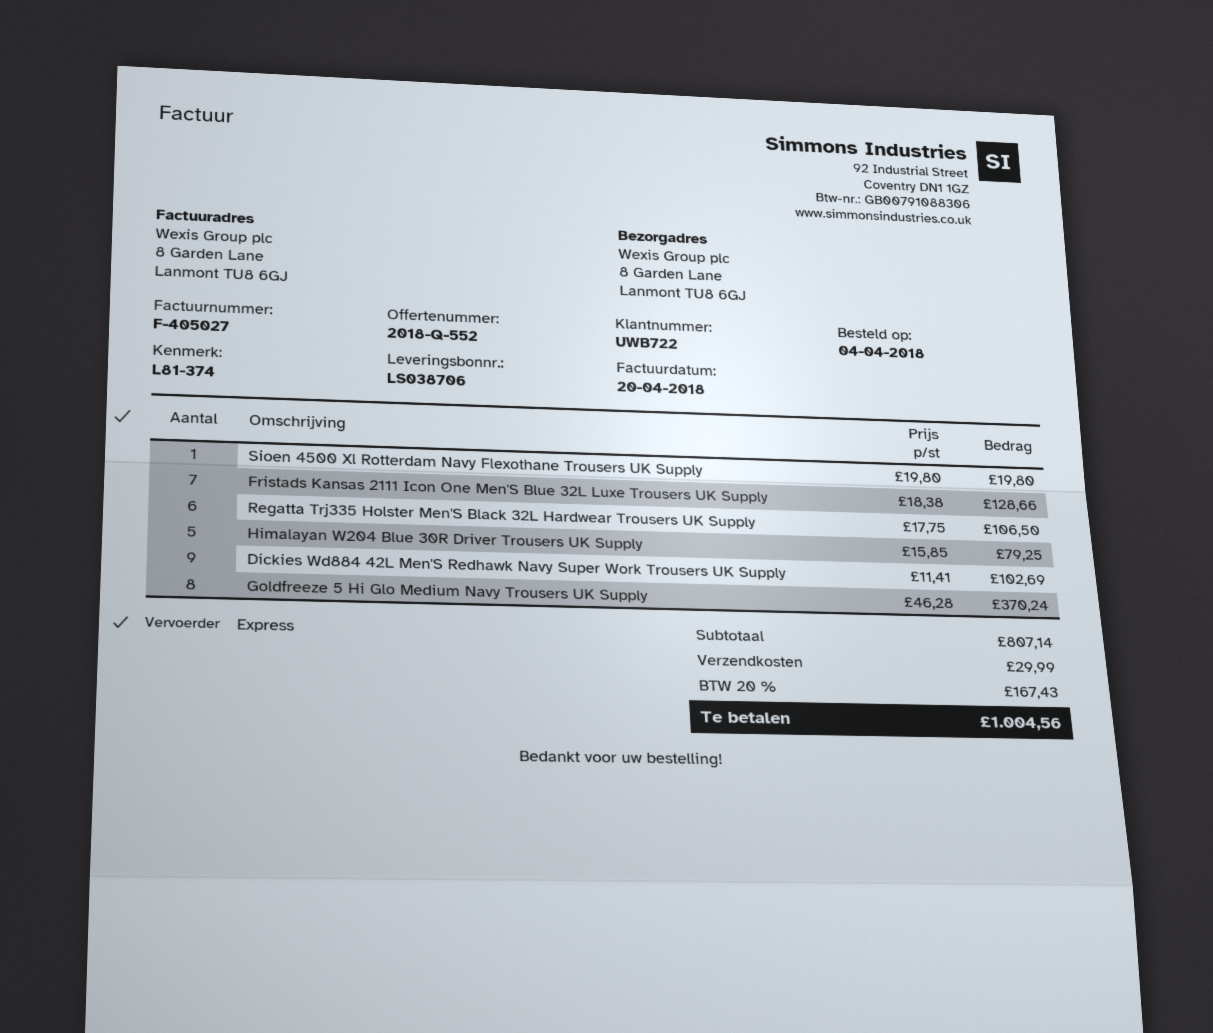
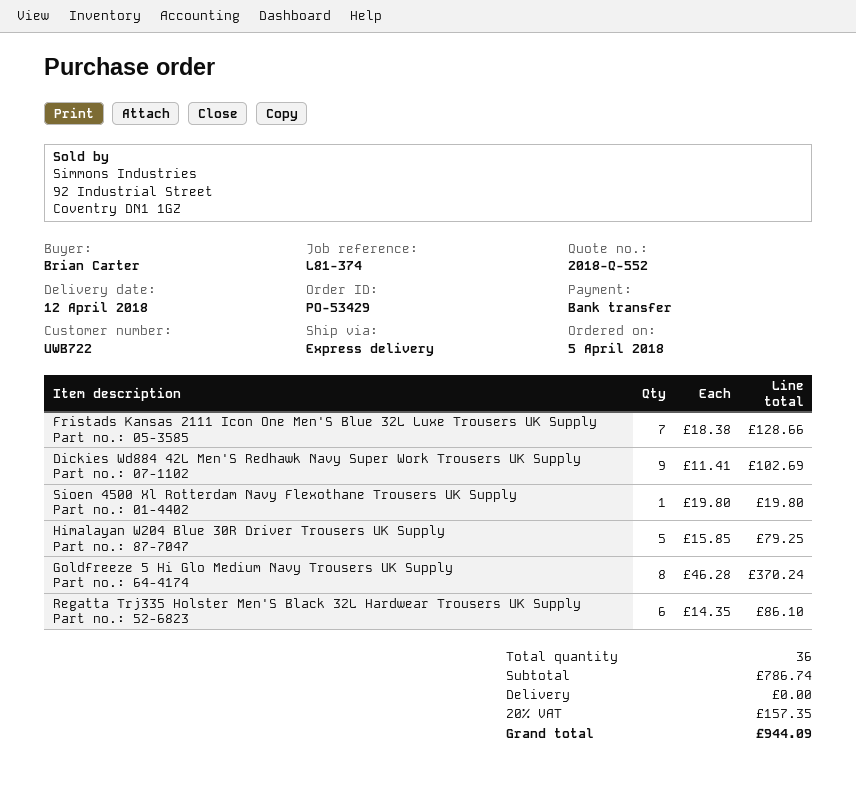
order date: 2018-04-04 -> 2018-04-05
Regatta Trj335 Holster Men'S Black 32L Hardwear Trousers UK Supply: 6 x 17.75 = 106.50 -> 6 x 14.35 = 86.10
subtotal: 807.14 -> 786.74
shipping: 29.99 -> 0.00
tax: 20% = 167.43 -> 20% = 157.35
total: 1004.56 -> 944.09

